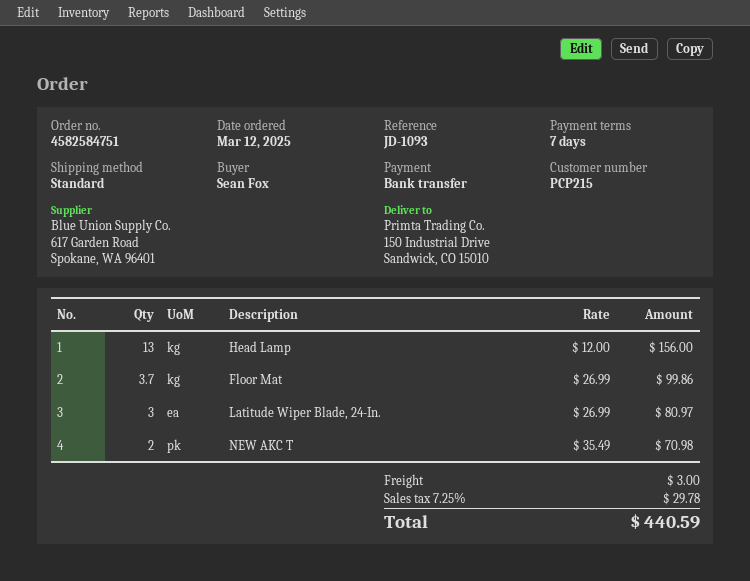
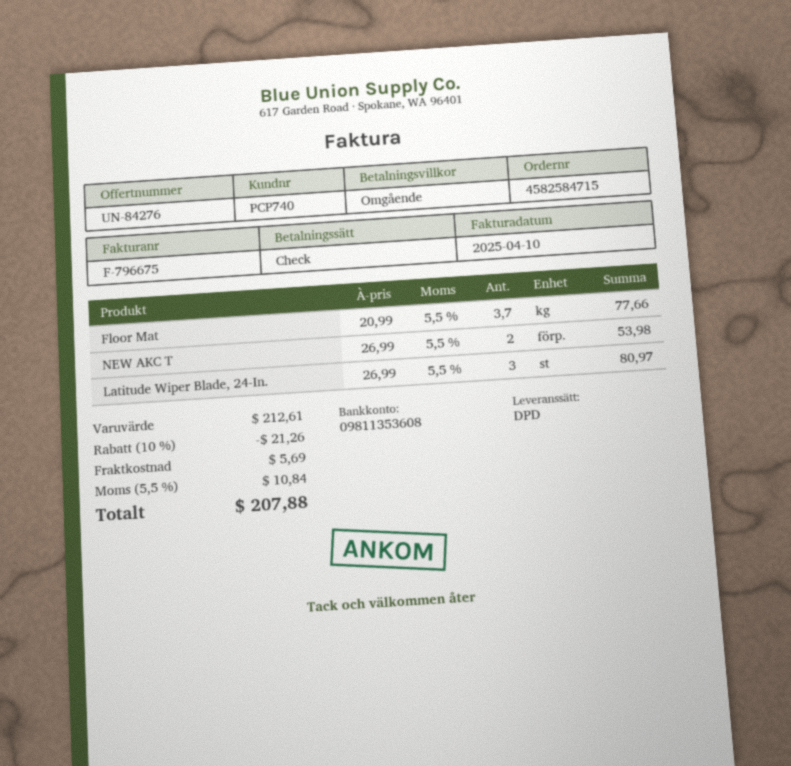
order number: 4582584751 -> 4582584715
payment terms: 7 days -> on receipt
customer number: PCP215 -> PCP740
payment method: bank transfer -> cheque
shipping method: standard -> DPD
Head Lamp: 13 x 12.00 = 156.00 -> none
Floor Mat: 3.7 x 26.99 = 99.86 -> 3.7 x 20.99 = 77.66
NEW AKC T: 2 x 35.49 = 70.98 -> 2 x 26.99 = 53.98
discount: none -> 10% = 21.26
shipping: 3.00 -> 5.69
tax: 7.25% = 29.78 -> 5.5% = 10.84
total: 440.59 -> 207.88

